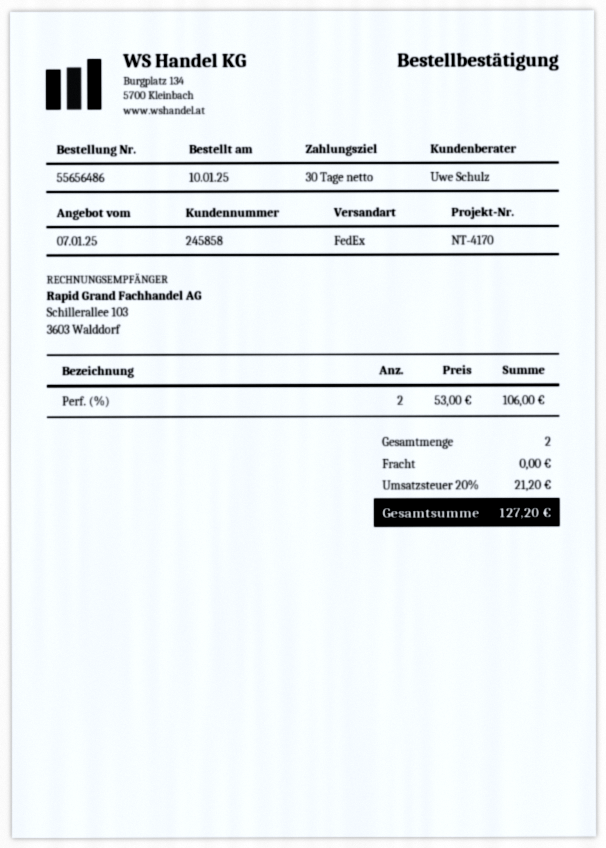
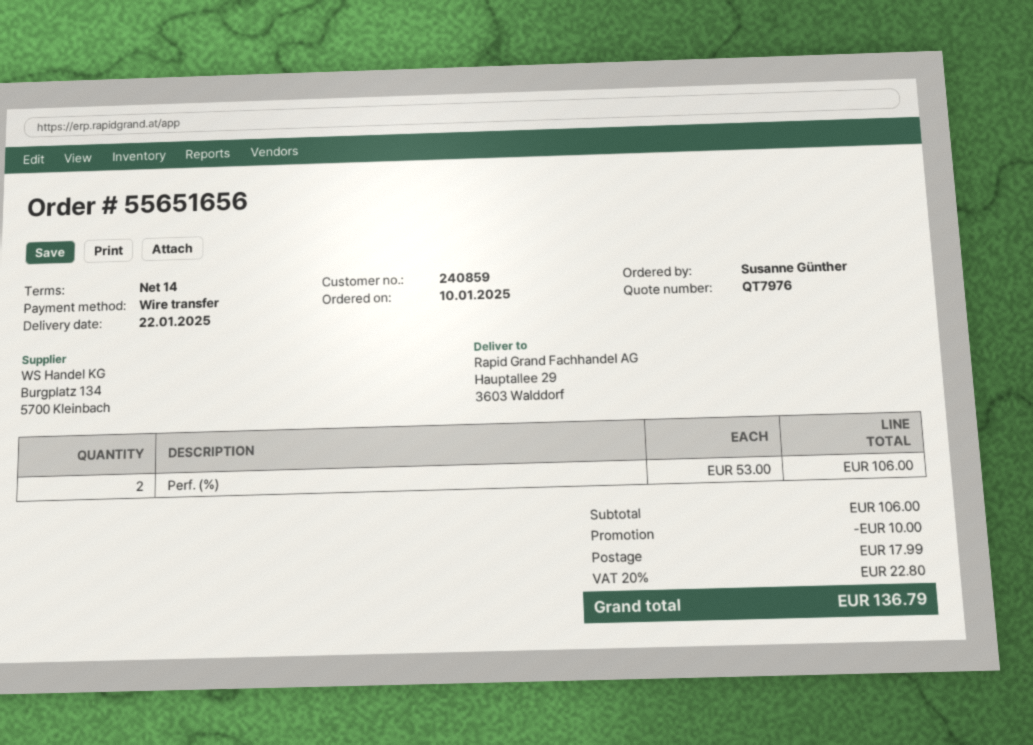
order number: 55656486 -> 55651656
payment terms: 30 days -> 14 days
customer number: 245858 -> 240859
discount: none -> 10.00
shipping: 0.00 -> 17.99
tax: 20% = 21.20 -> 20% = 22.80
total: 127.20 -> 136.79

